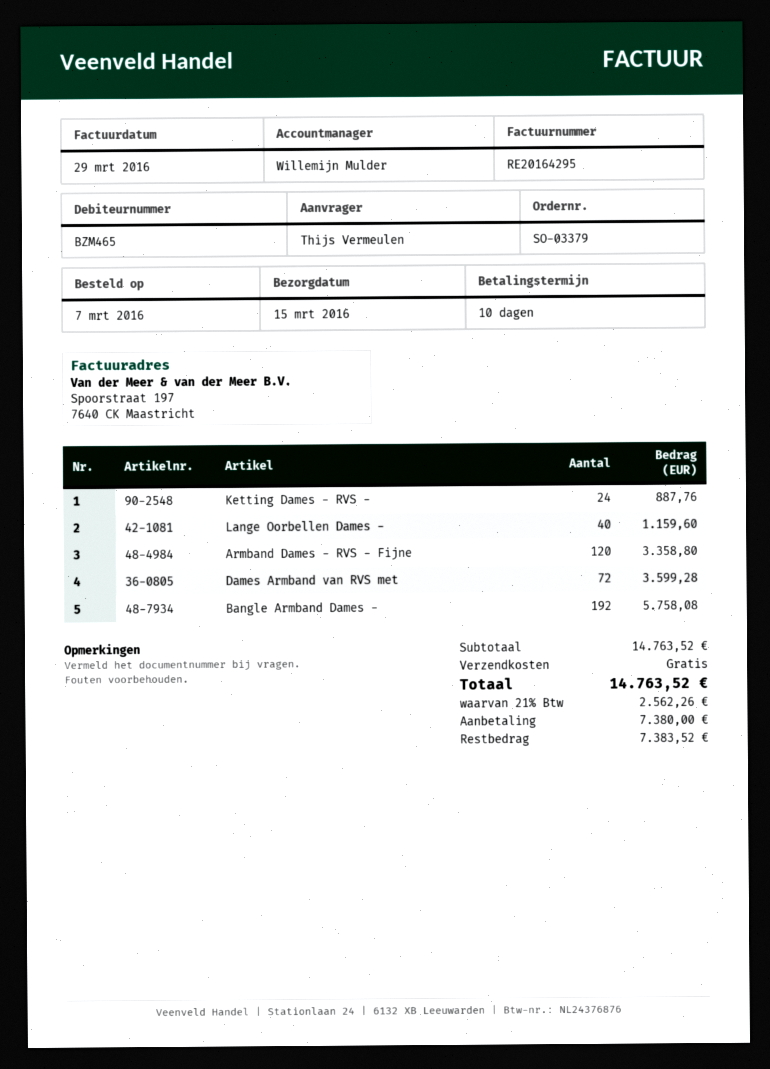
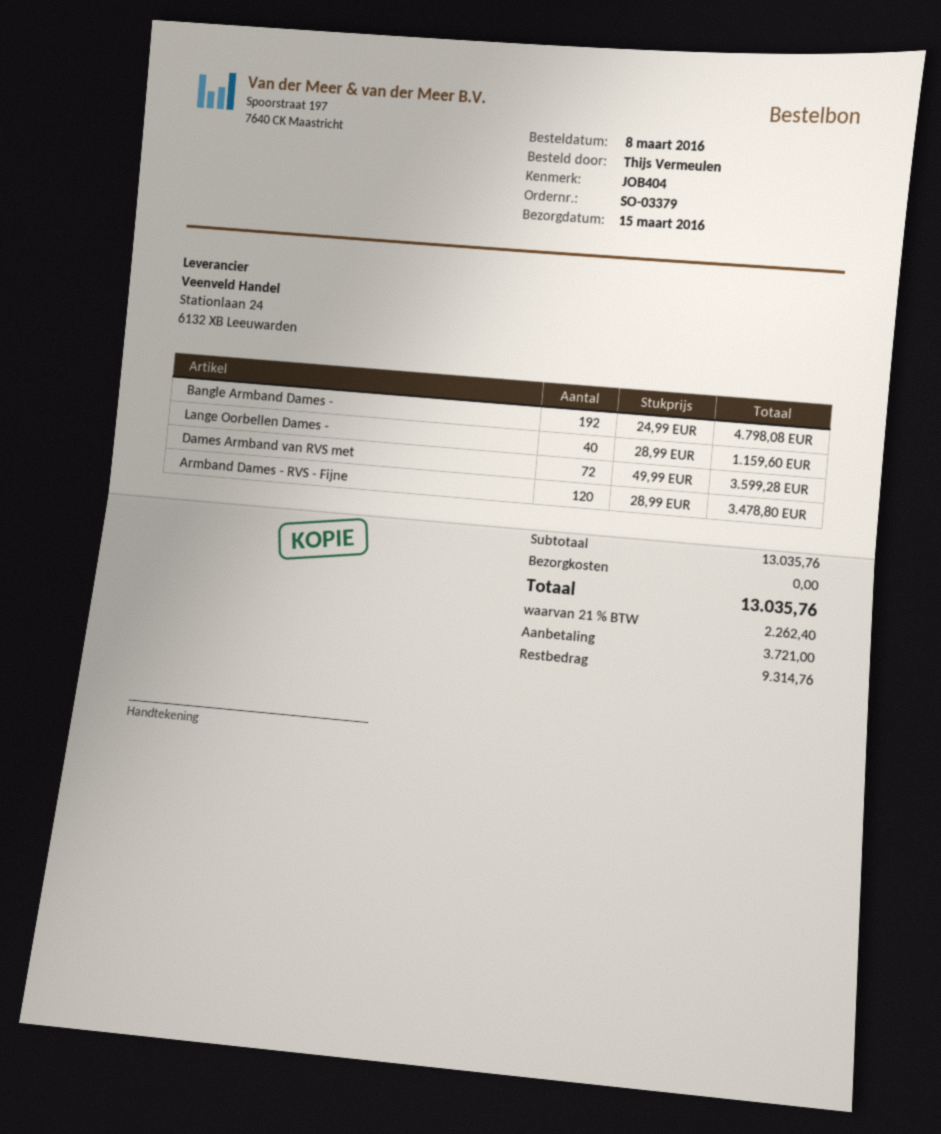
order date: 2016-03-07 -> 2016-03-08
Ketting Dames - RVS -: 24 for 887.76 -> none
Armband Dames - RVS - Fijne: 120 for 3358.80 -> 120 for 3478.80
Bangle Armband Dames -: 192 for 5758.08 -> 192 for 4798.08
subtotal: 14763.52 -> 13035.76
tax: 21% = 2562.26 -> 21% = 2262.40
total: 14763.52 -> 13035.76
deposit: 7380.00 -> 3721.00
balance: 7383.52 -> 9314.76

